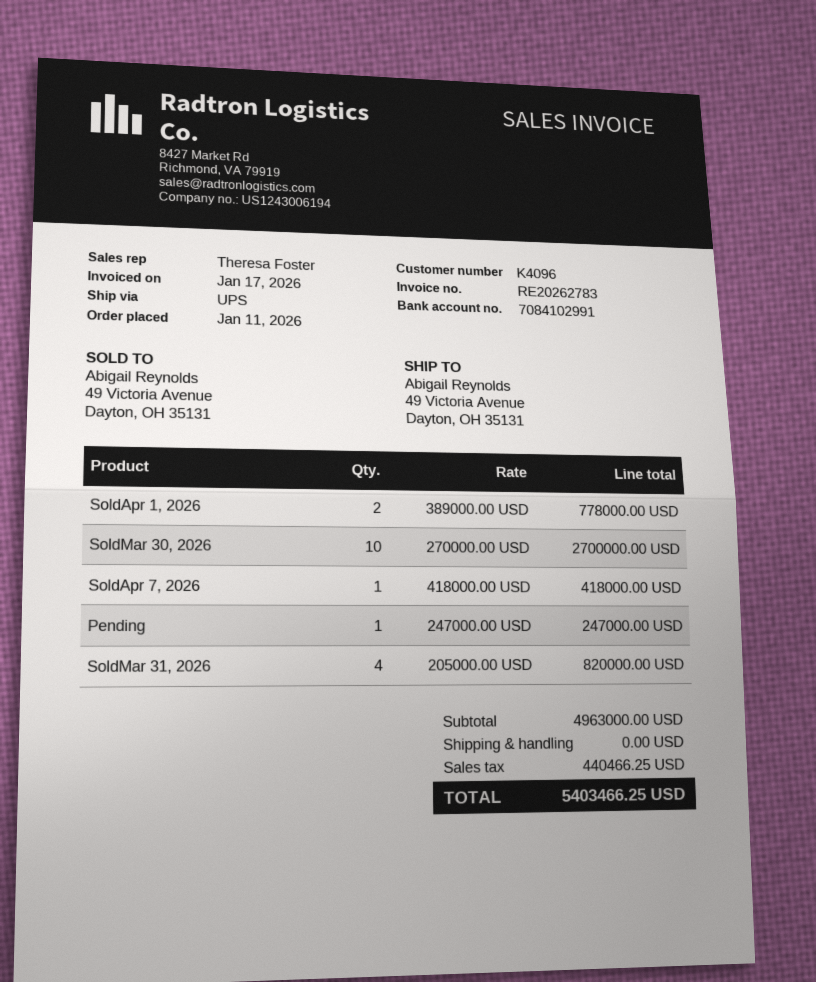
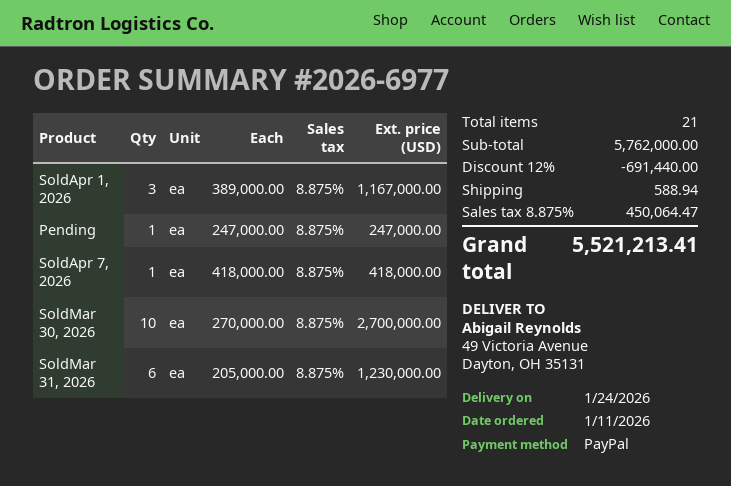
SoldApr 1, 2026: 2 x 389000.00 = 778000.00 -> 3 x 389000.00 = 1167000.00
SoldMar 31, 2026: 4 x 205000.00 = 820000.00 -> 6 x 205000.00 = 1230000.00
subtotal: 4963000.00 -> 5762000.00
discount: none -> 12% = 691440.00
shipping: 0.00 -> 588.94
tax: 440466.25 -> 450064.47
total: 5403466.25 -> 5521213.41

